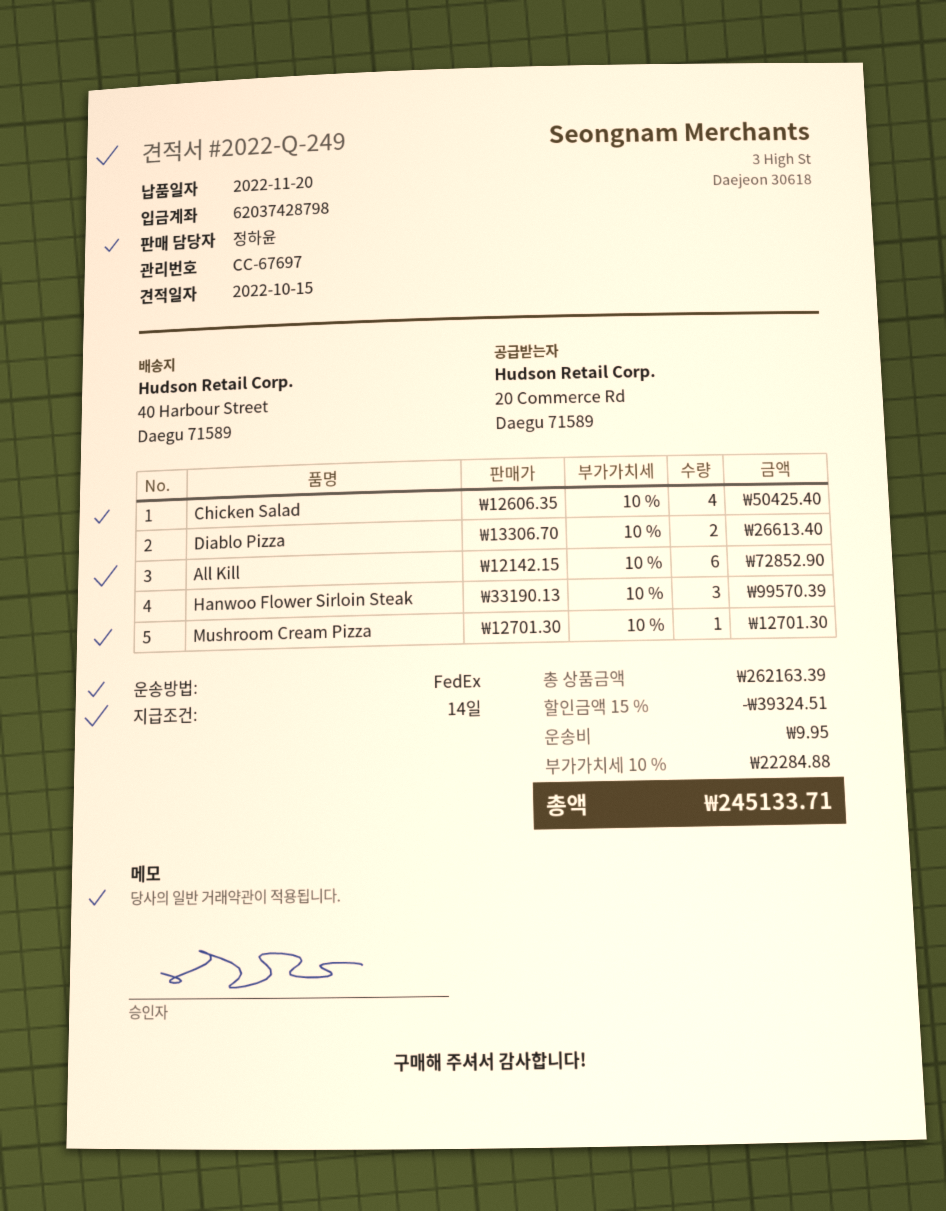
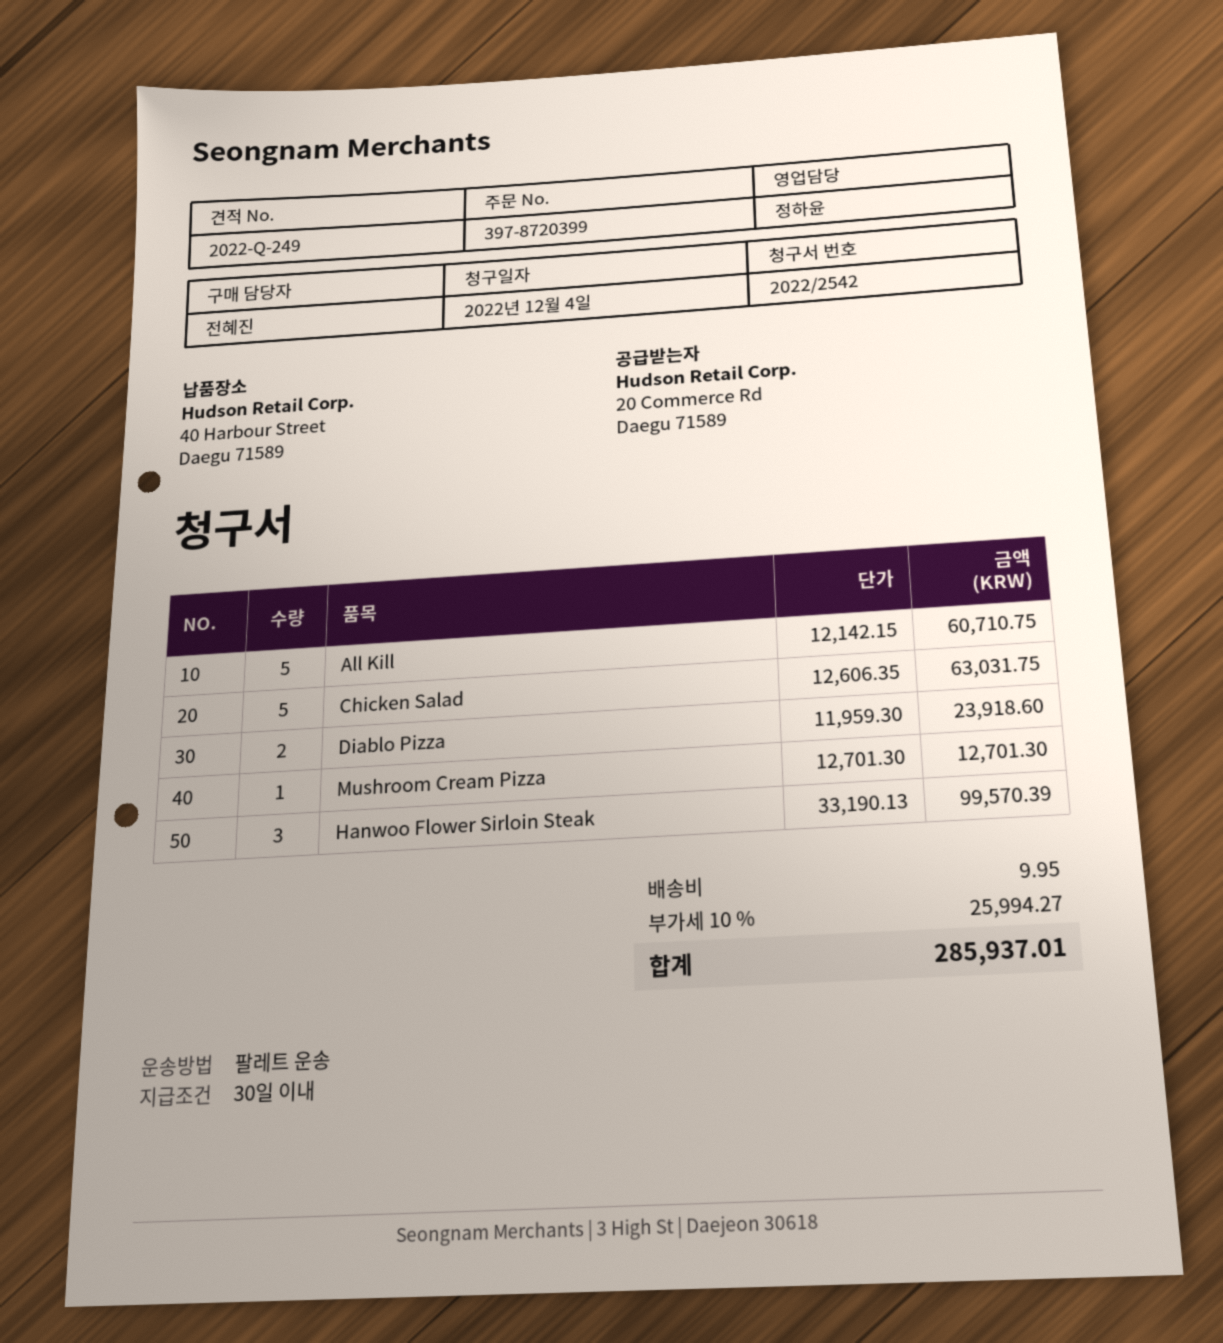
payment terms: 14 days -> 30 days
shipping method: FedEx -> pallet freight
Chicken Salad: 4 x 12606.35 = 50425.40 -> 5 x 12606.35 = 63031.75
Diablo Pizza: 2 x 13306.70 = 26613.40 -> 2 x 11959.30 = 23918.60
All Kill: 6 x 12142.15 = 72852.90 -> 5 x 12142.15 = 60710.75
discount: 15% = 39324.51 -> none
tax: 10% = 22284.88 -> 10% = 25994.27
total: 245133.71 -> 285937.01

